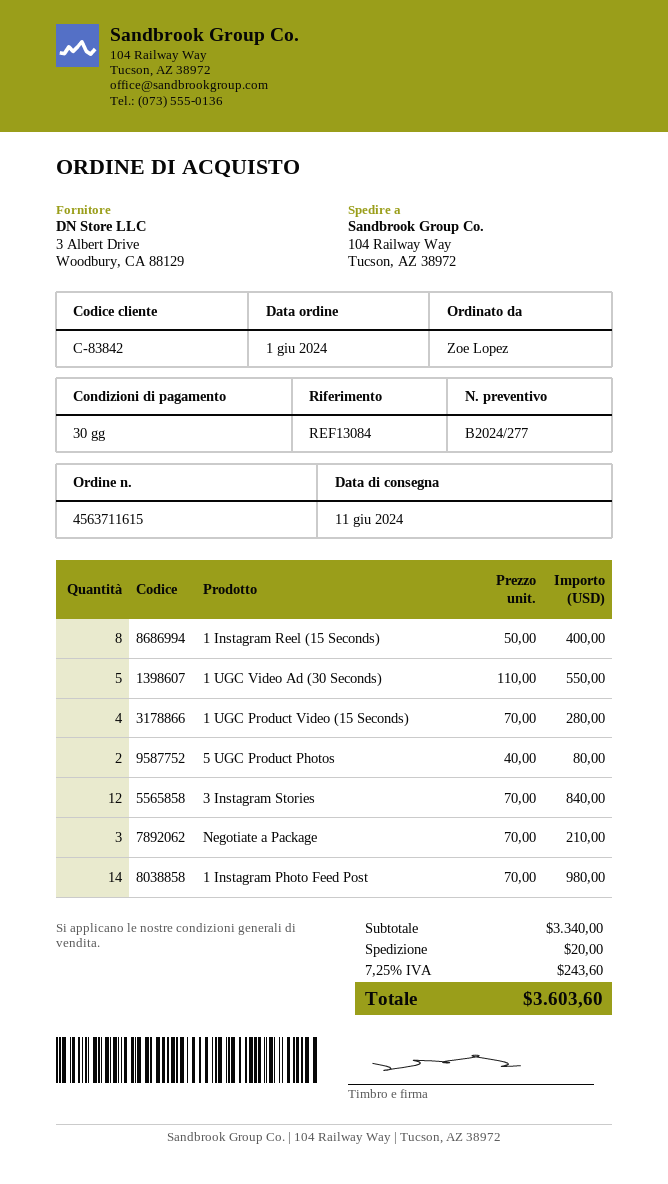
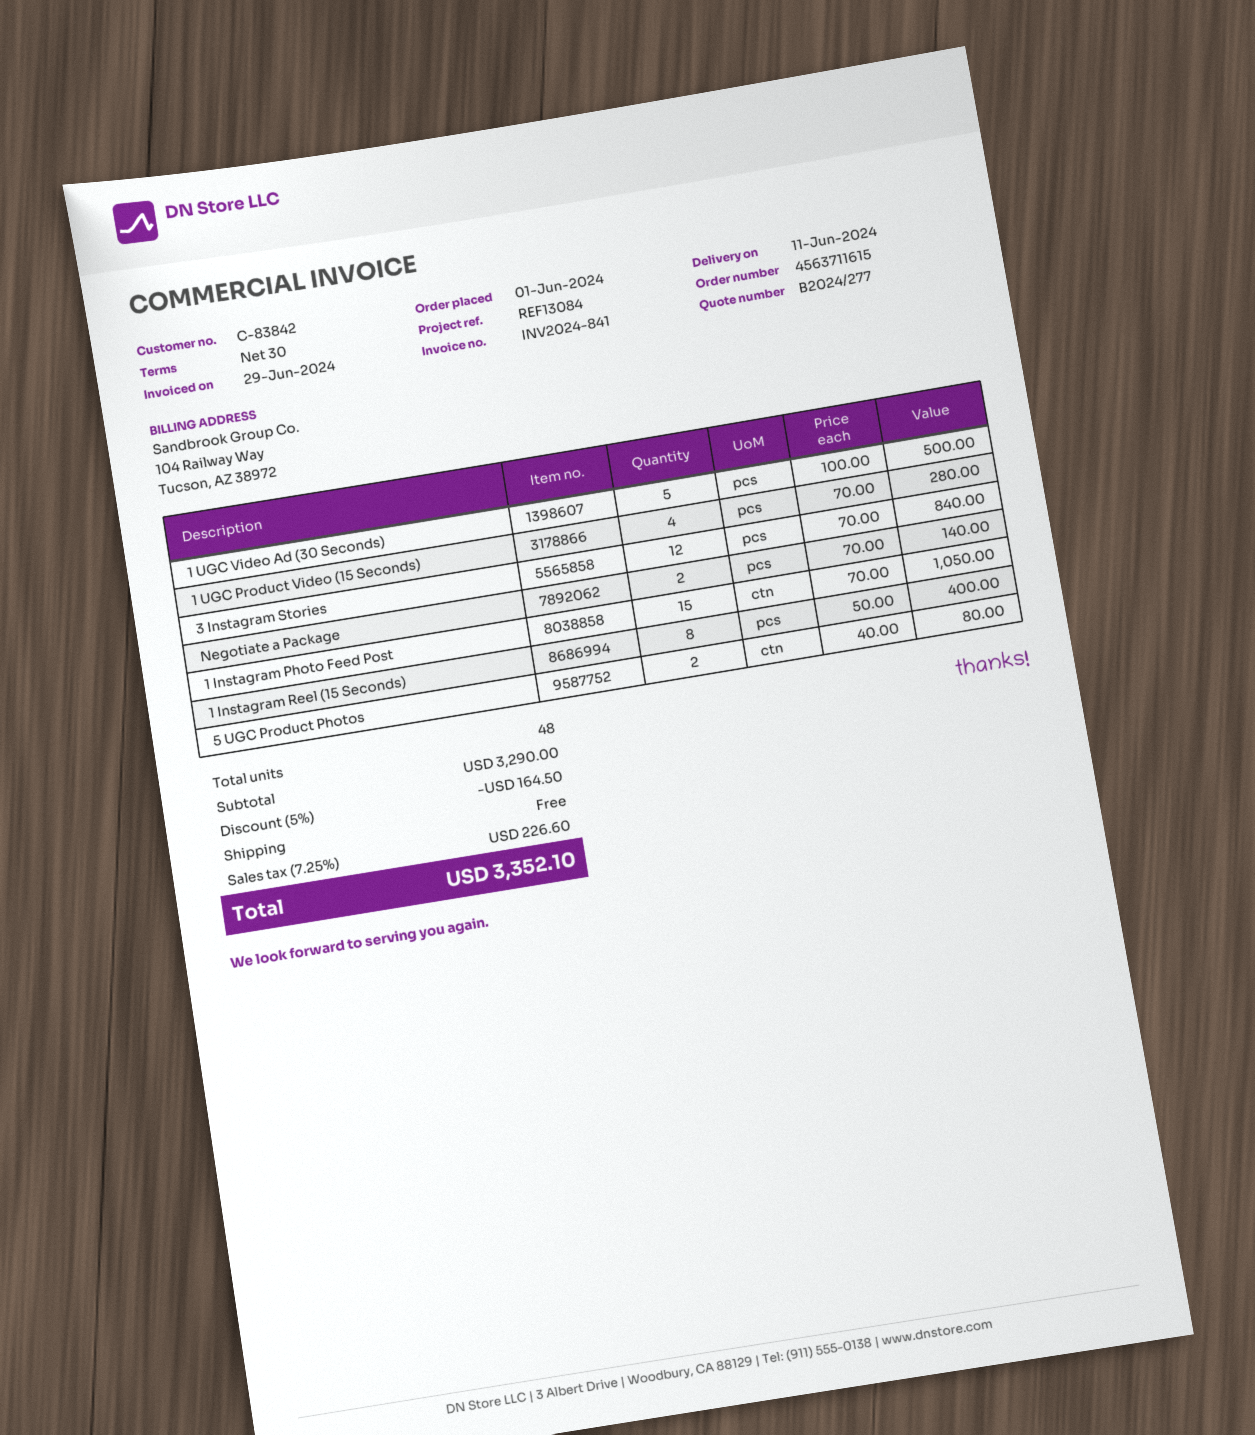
1 UGC Video Ad (30 Seconds): 5 x 110.00 = 550.00 -> 5 x 100.00 = 500.00
Negotiate a Package: 3 x 70.00 = 210.00 -> 2 x 70.00 = 140.00
1 Instagram Photo Feed Post: 14 x 70.00 = 980.00 -> 15 x 70.00 = 1050.00
subtotal: 3340.00 -> 3290.00
discount: none -> 5% = 164.50
shipping: 20.00 -> 0.00
tax: 7.25% = 243.60 -> 7.25% = 226.60
total: 3603.60 -> 3352.10

